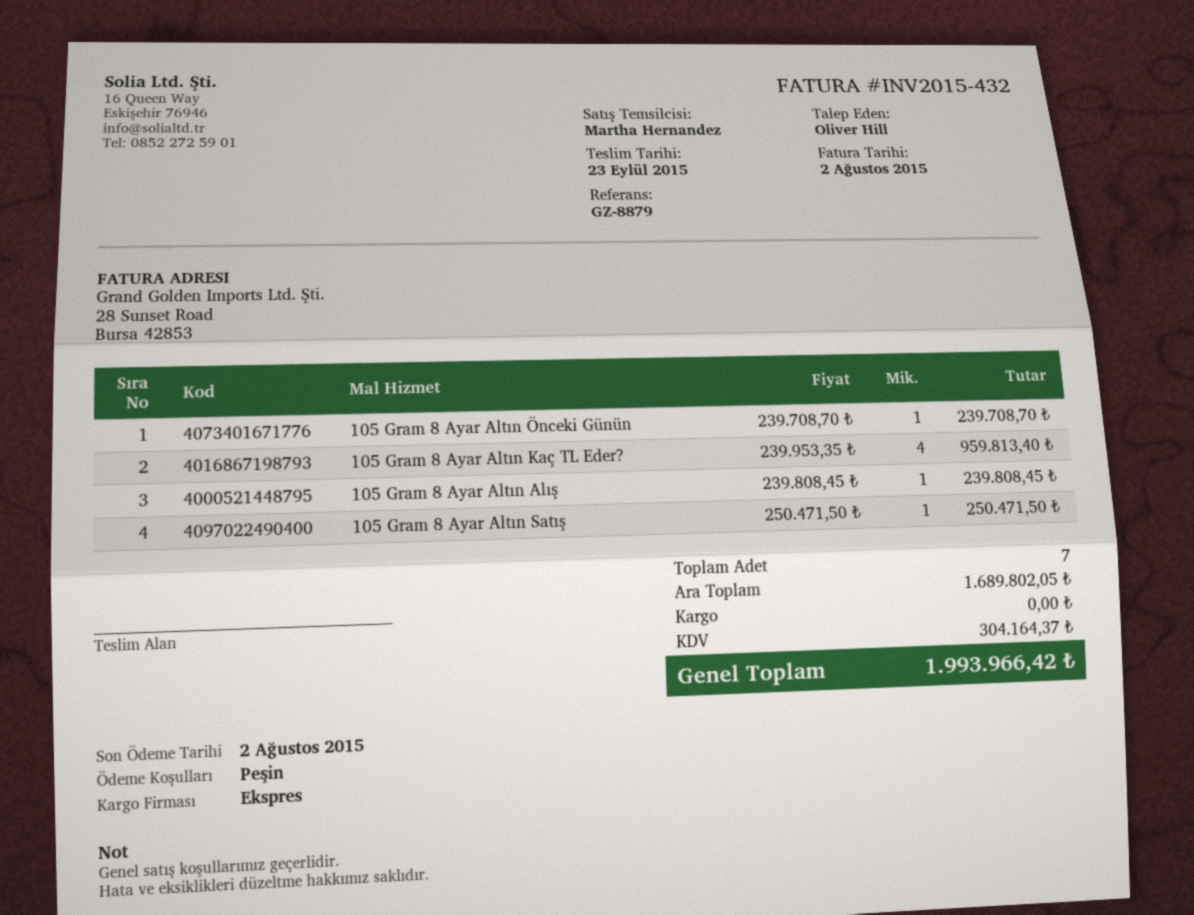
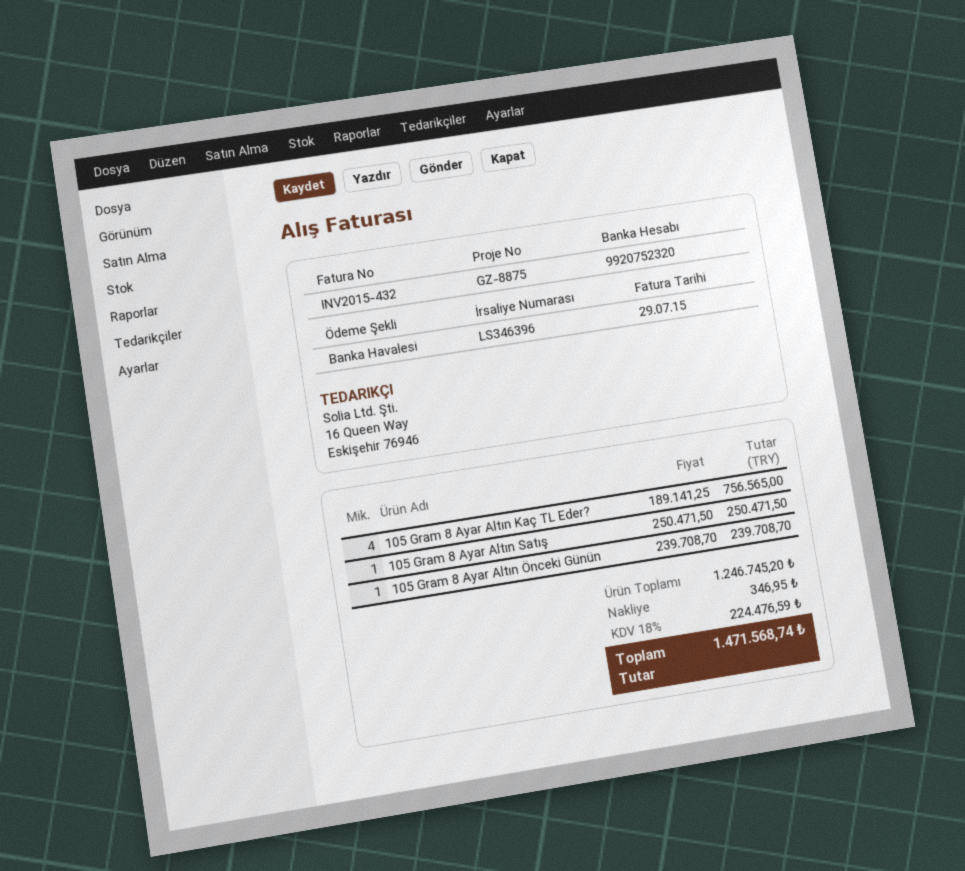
invoice date: 2015-08-02 -> 2015-07-29
reference: GZ-8879 -> GZ-8875
105 Gram 8 Ayar Altın Kaç TL Eder?: 4 x 239953.35 = 959813.40 -> 4 x 189141.25 = 756565.00
105 Gram 8 Ayar Altın Alış: 1 x 239808.45 = 239808.45 -> none
subtotal: 1689802.05 -> 1246745.20
shipping: 0.00 -> 346.95
tax: 304164.37 -> 224476.59
total: 1993966.42 -> 1471568.74

